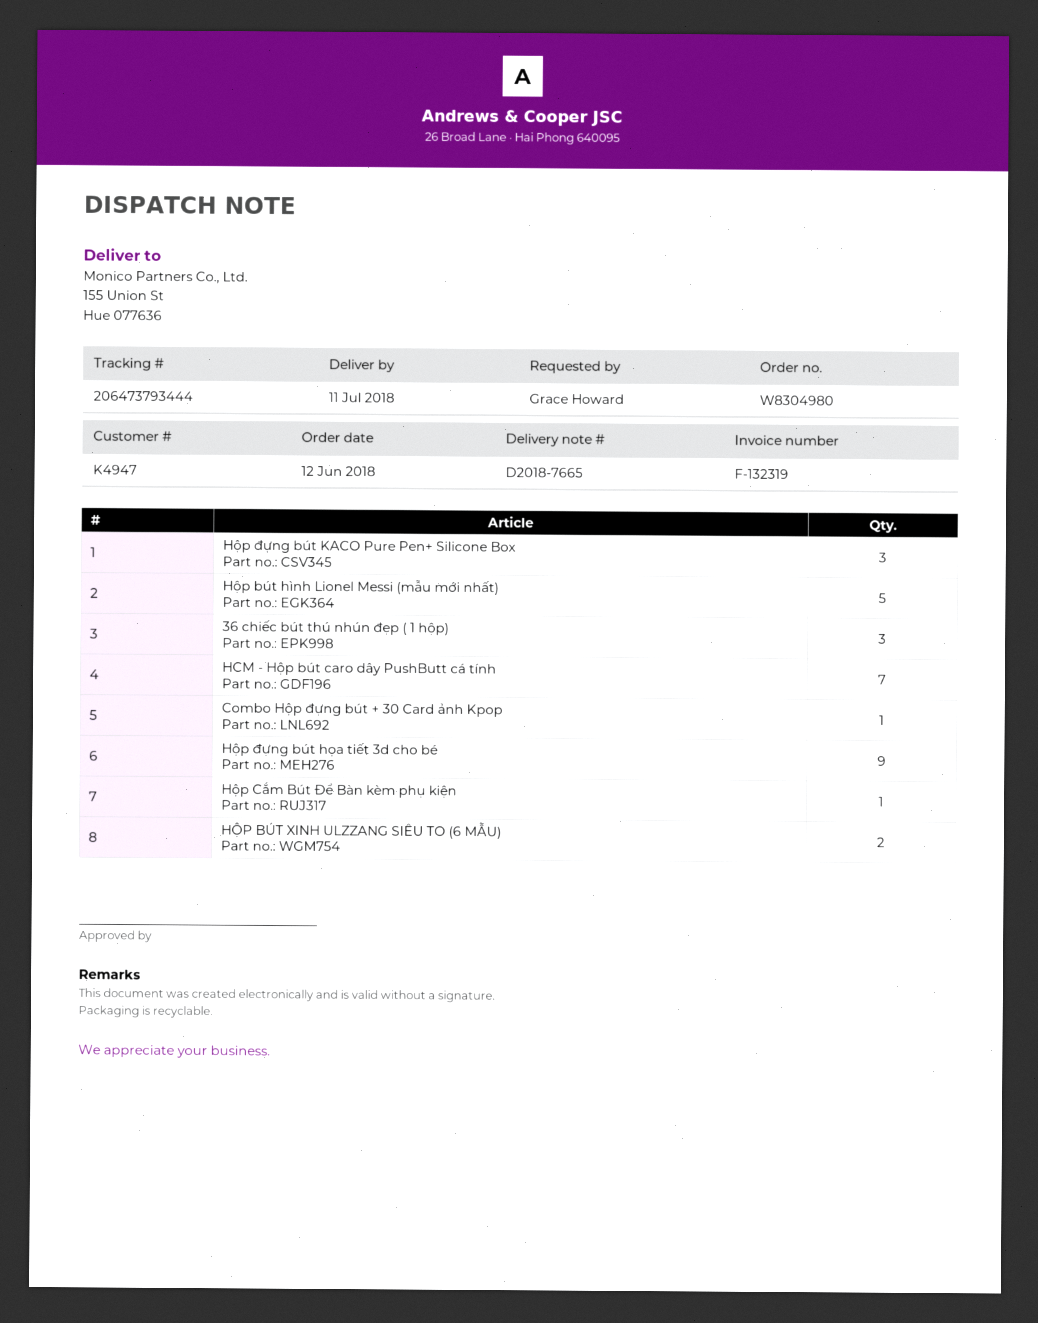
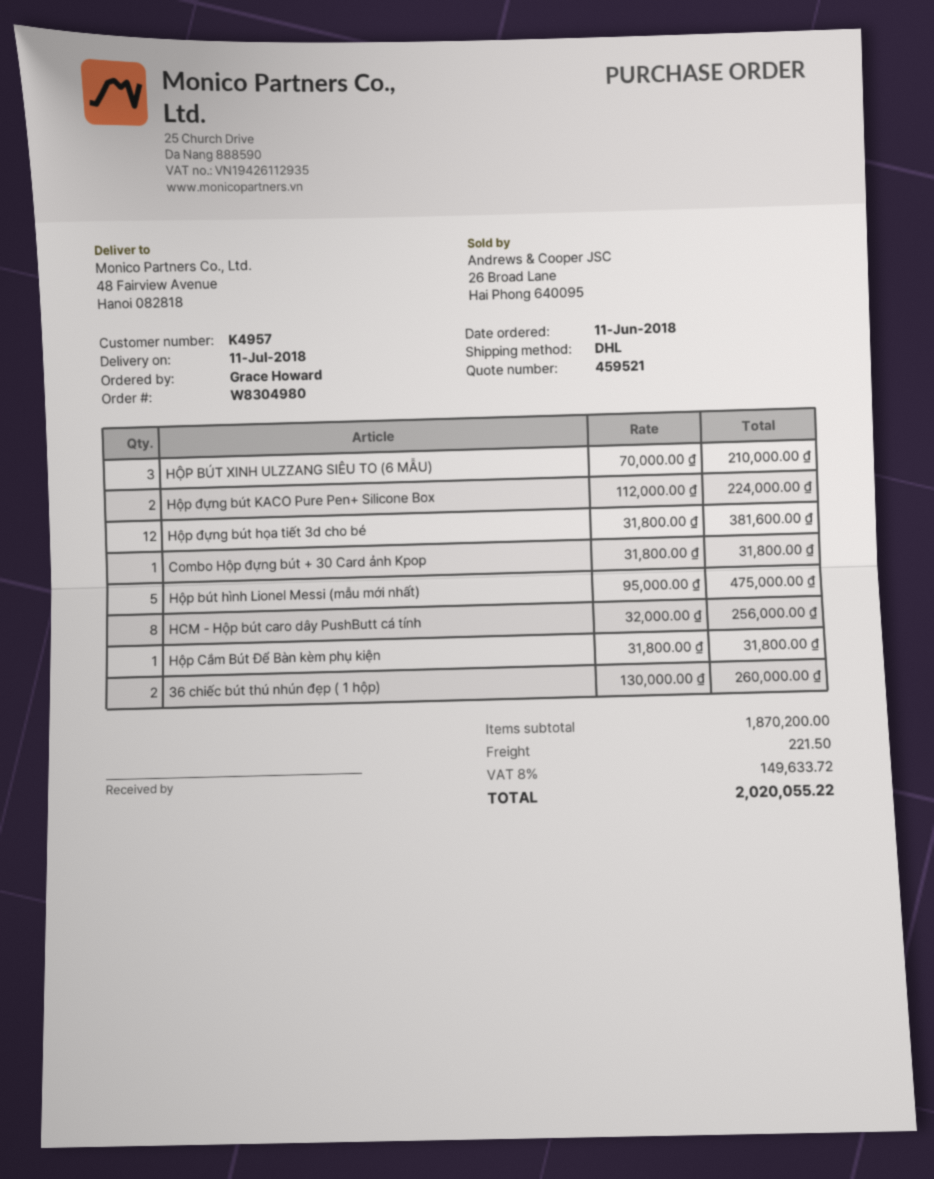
order date: 2018-06-12 -> 2018-06-11
customer number: K4947 -> K4957
ship to: 155 Union St, Hue 077636 -> 48 Fairview Avenue, Hanoi 082818
Hộp đựng bút KACO Pure Pen+ Silicone Box: 3 -> 2
36 chiếc bút thú nhún đẹp ( 1 hộp): 3 -> 2
HCM - Hộp bút caro dây PushButt cá tính: 7 -> 8
Hộp đựng bút họa tiết 3d cho bé: 9 -> 12
HỘP BÚT XINH ULZZANG SIÊU TO (6 MẪU): 2 -> 3

